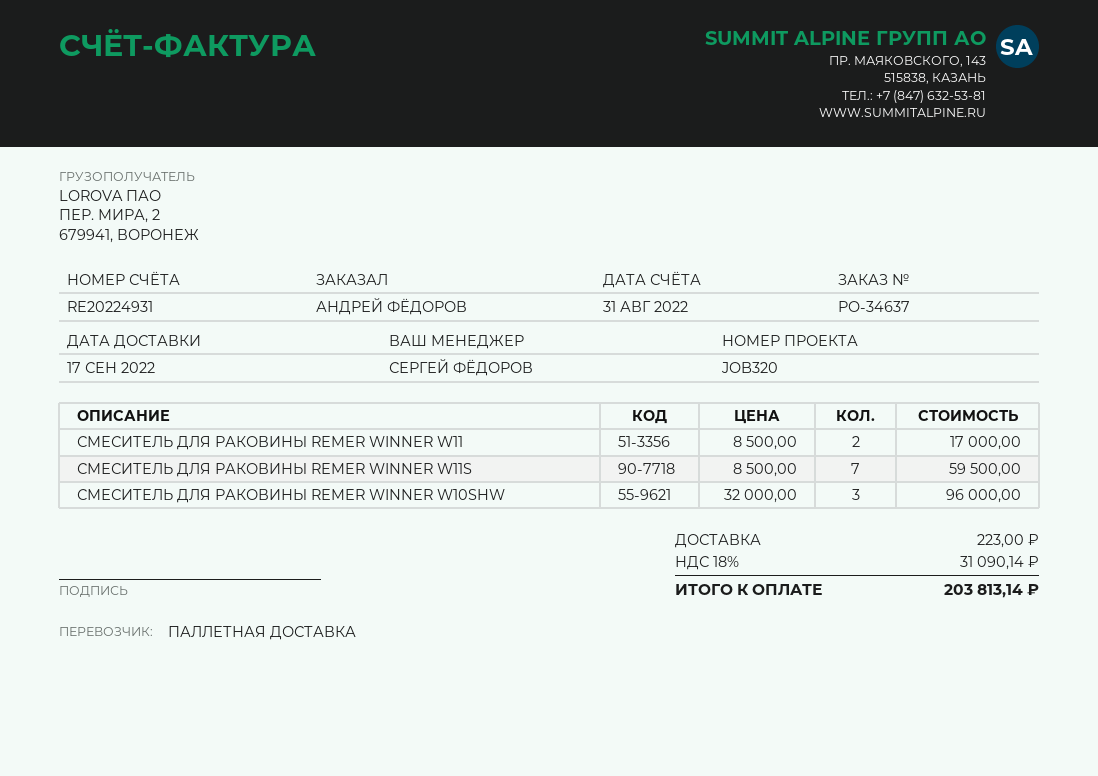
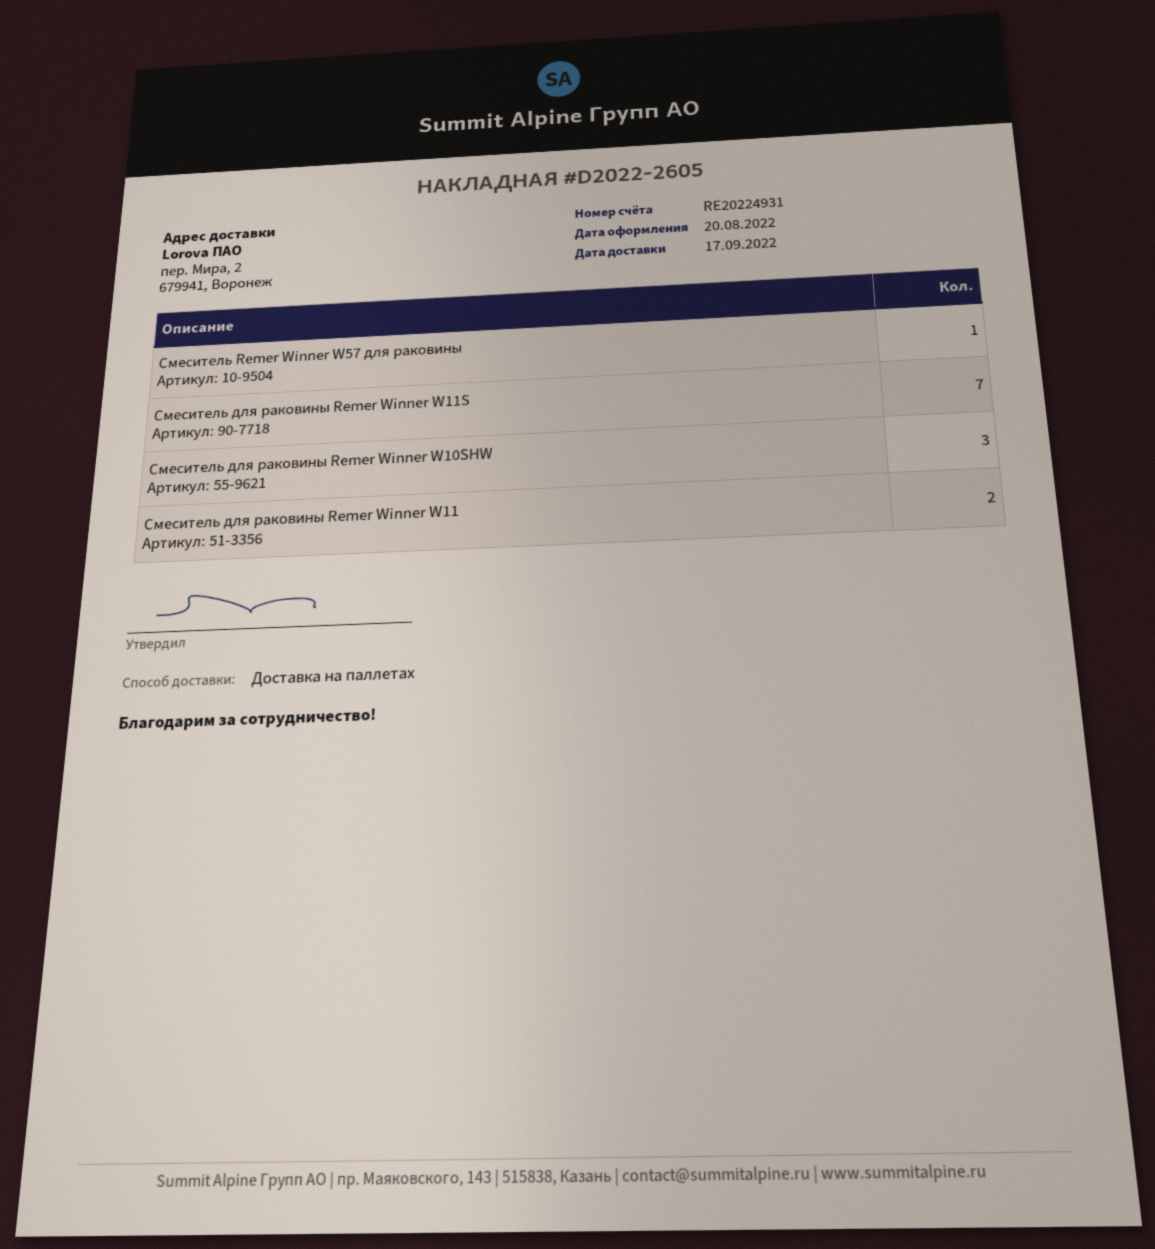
Смеситель Remer Winner W57 для раковины: none -> 1

